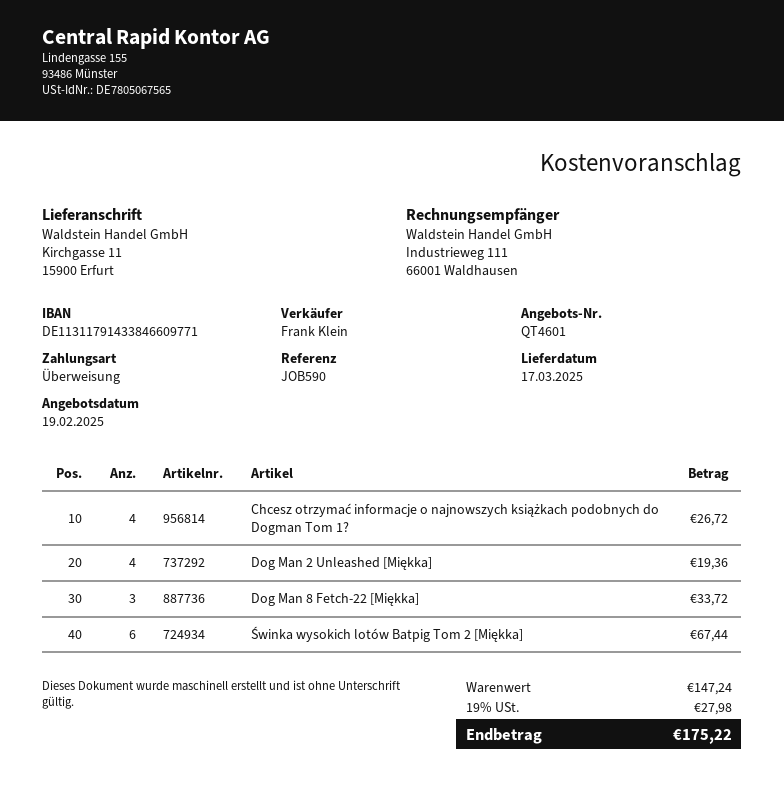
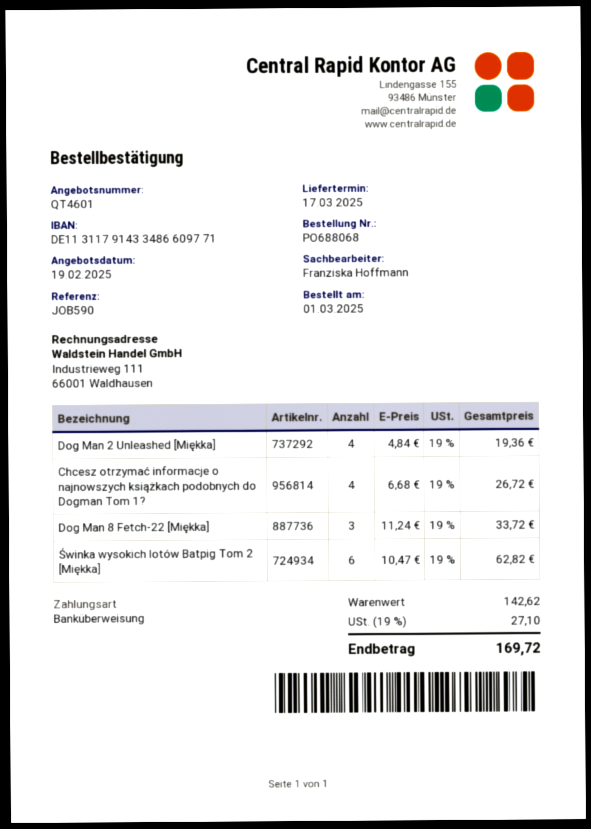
sales rep: Frank Klein -> Franziska Hoffmann
bank account: DE11311791433846609771 -> DE11311791433486609771
Świnka wysokich lotów Batpig Tom 2 [Miękka]: 6 for 67.44 -> 6 for 62.82
subtotal: 147.24 -> 142.62
tax: 19% = 27.98 -> 19% = 27.10
total: 175.22 -> 169.72

